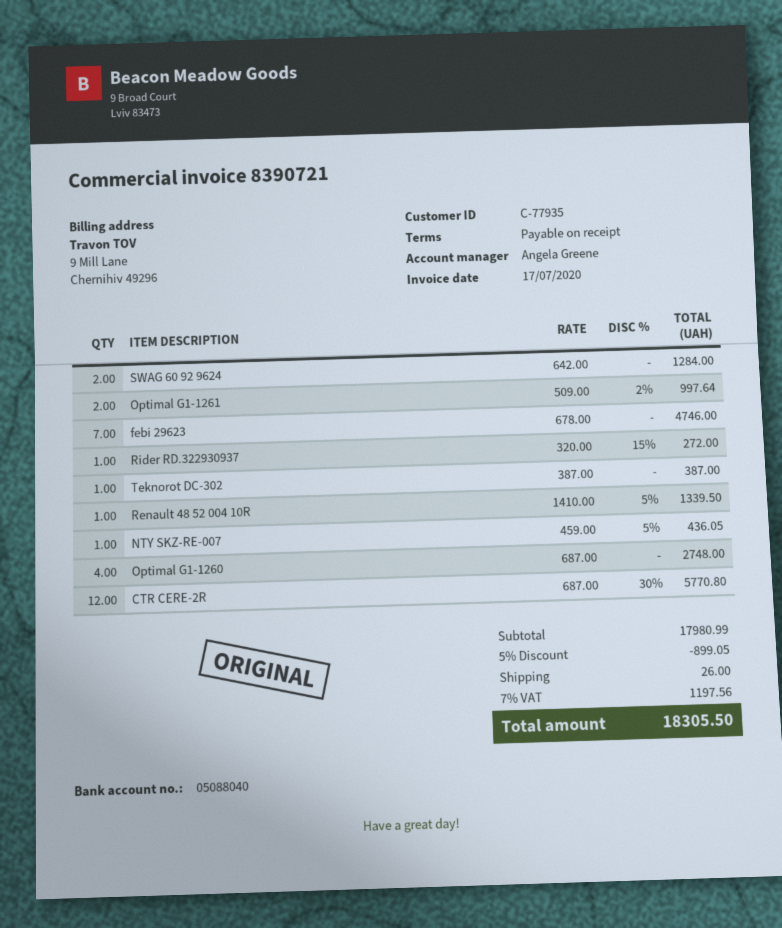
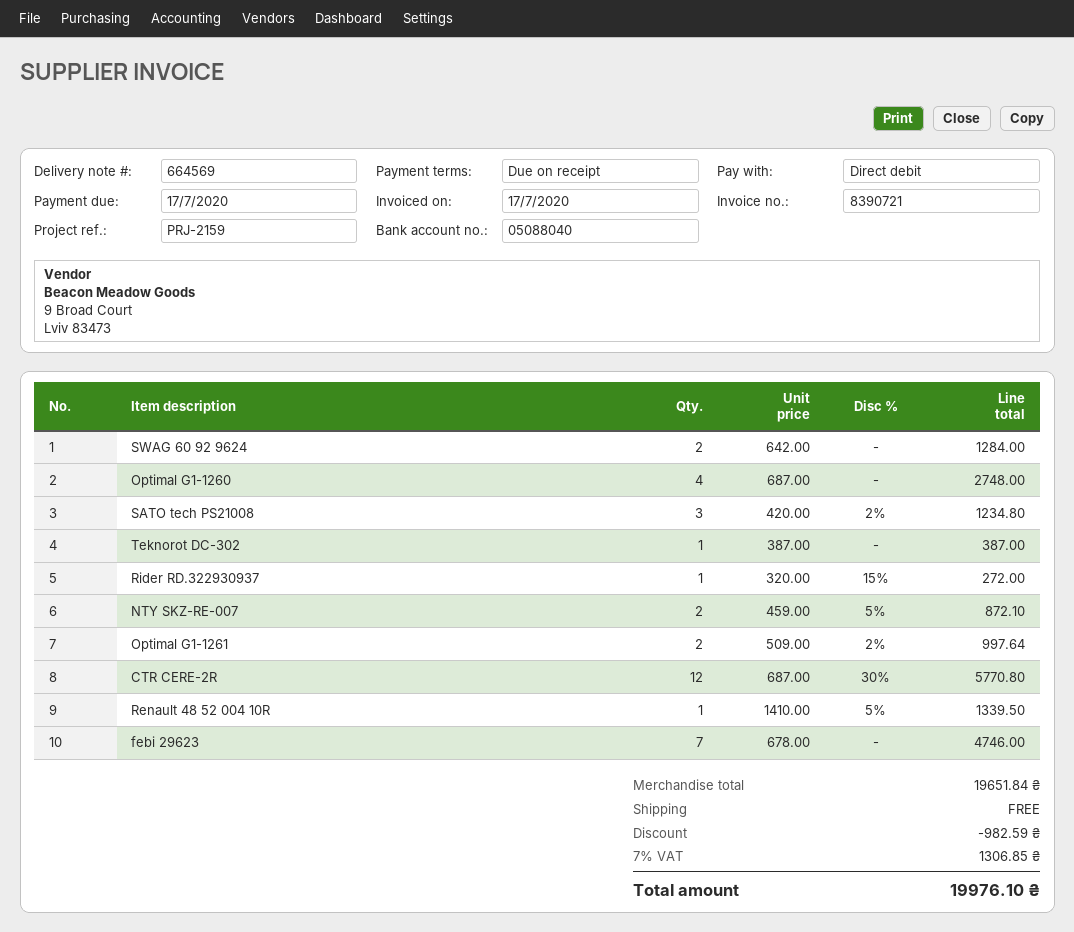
NTY SKZ-RE-007: 1 x 459.00 - 5% = 436.05 -> 2 x 459.00 - 5% = 872.10
SATO tech PS21008: none -> 3 x 420.00 - 2% = 1234.80
subtotal: 17980.99 -> 19651.84
discount: 899.05 -> 982.59
shipping: 26.00 -> 0.00
tax: 7% = 1197.56 -> 7% = 1306.85
total: 18305.50 -> 19976.10

